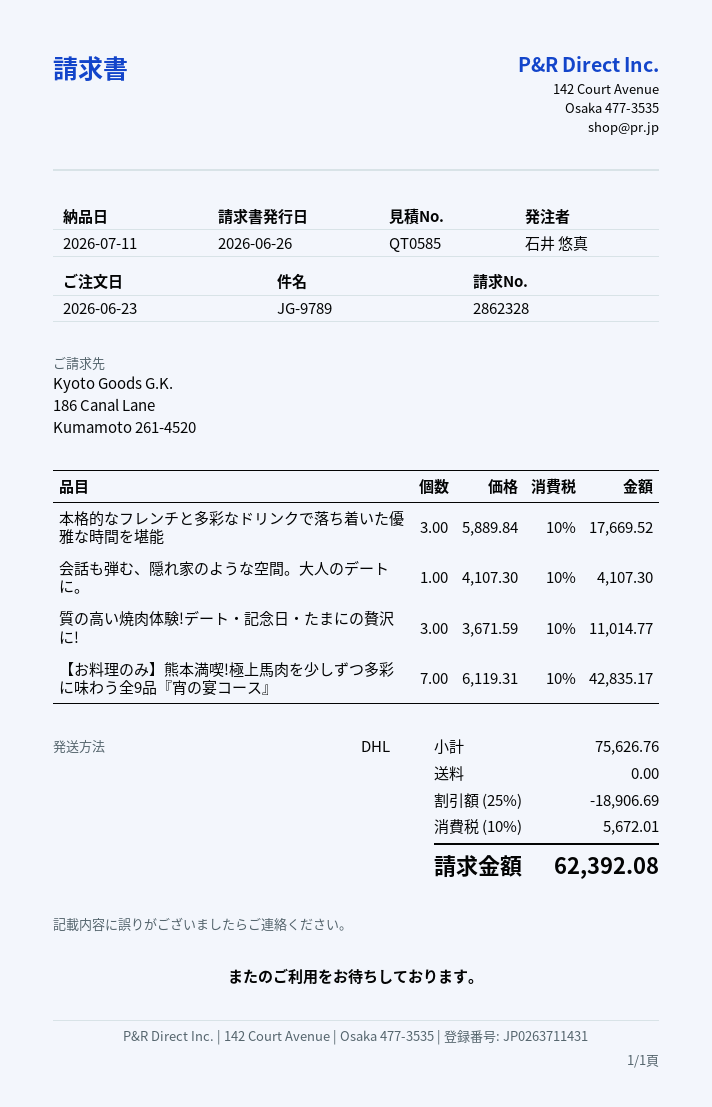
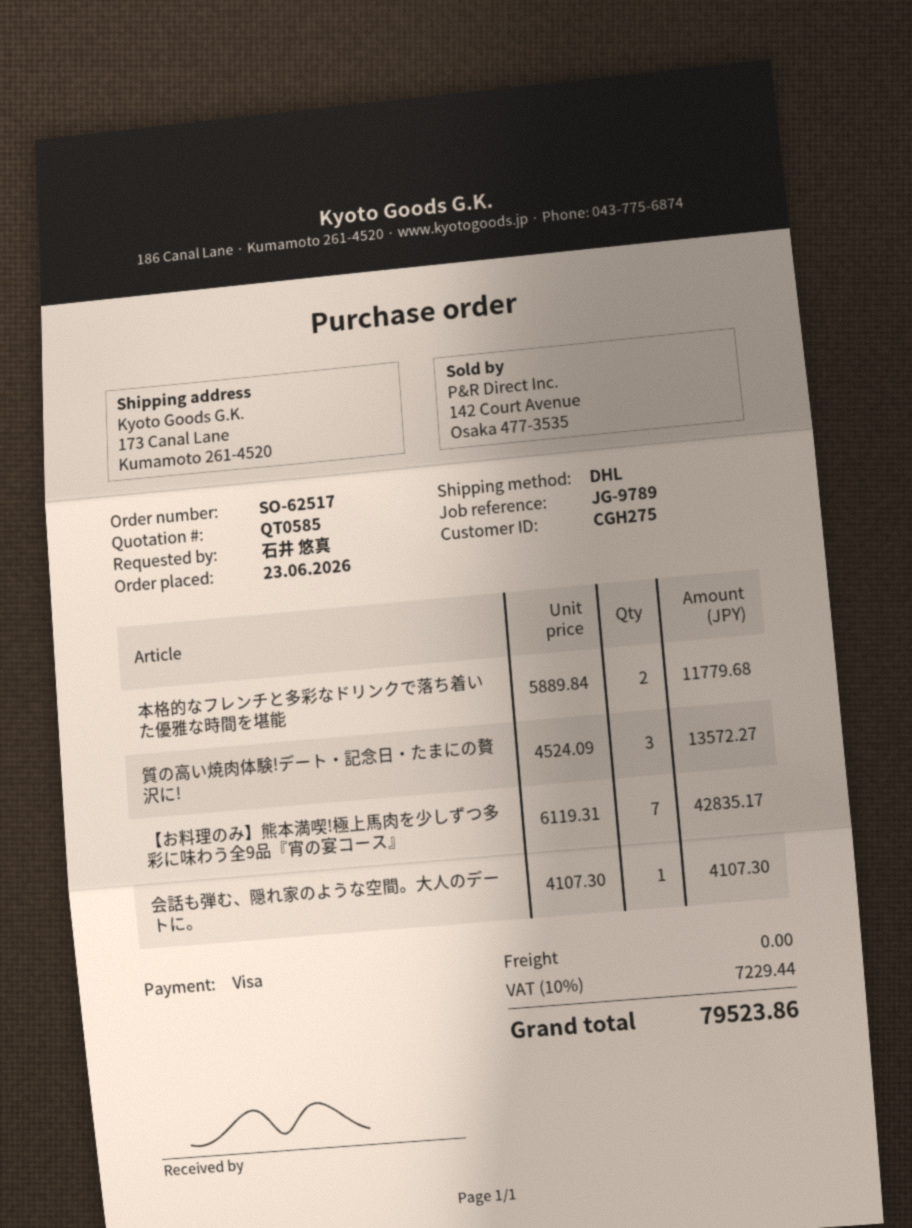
本格的なフレンチと多彩なドリンクで落ち着いた優雅な時間を堪能: 3 x 5889.84 = 17669.52 -> 2 x 5889.84 = 11779.68
質の高い焼肉体験!デート・記念日・たまにの贅沢に!: 3 x 3671.59 = 11014.77 -> 3 x 4524.09 = 13572.27
discount: 25% = 18906.69 -> none
tax: 10% = 5672.01 -> 10% = 7229.44
total: 62392.08 -> 79523.86

